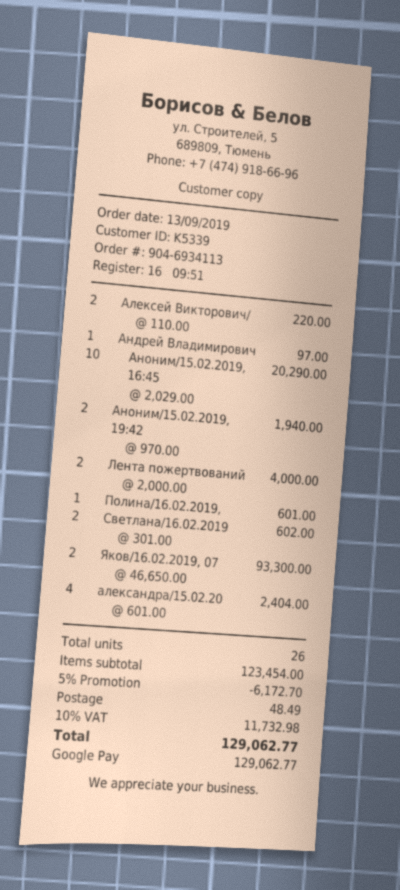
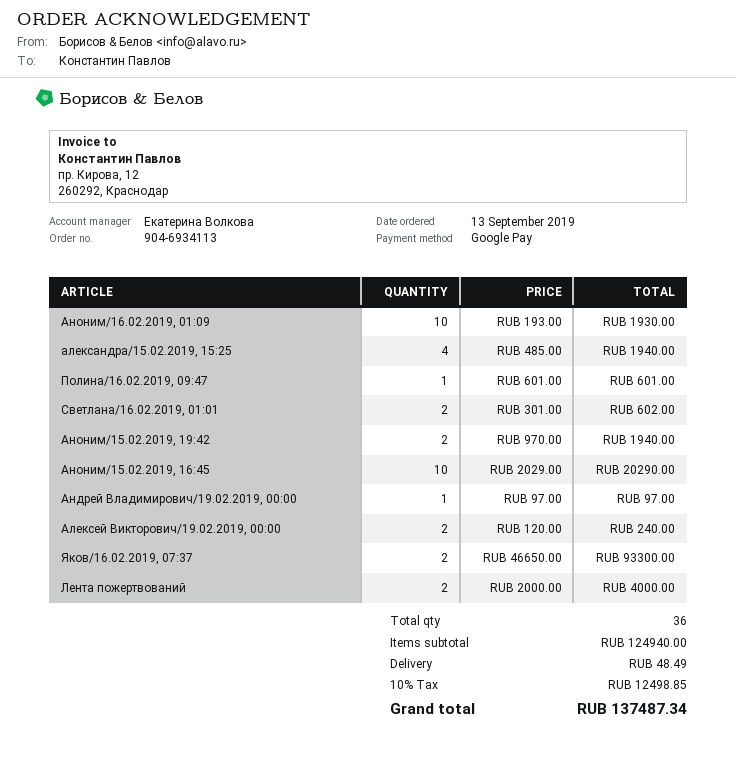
Алексей Викторович/: 2 x 110.00 = 220.00 -> 2 x 120.00 = 240.00
александра/15.02.20: 4 x 601.00 = 2404.00 -> 4 x 485.00 = 1940.00
Аноним/16.02.2019, 01:09: none -> 10 x 193.00 = 1930.00
total quantity: 26 -> 36
subtotal: 123454.00 -> 124940.00
discount: 5% = 6172.70 -> none
tax: 10% = 11732.98 -> 10% = 12498.85
total: 129062.77 -> 137487.34

